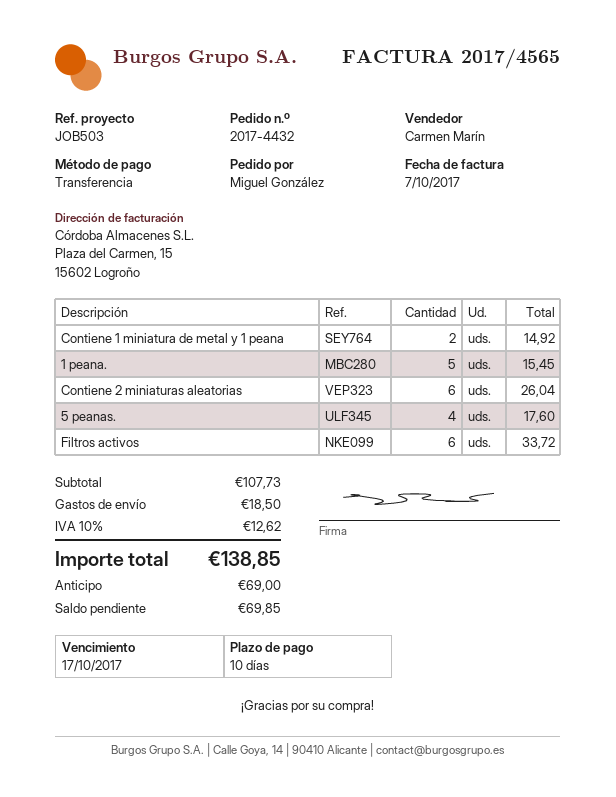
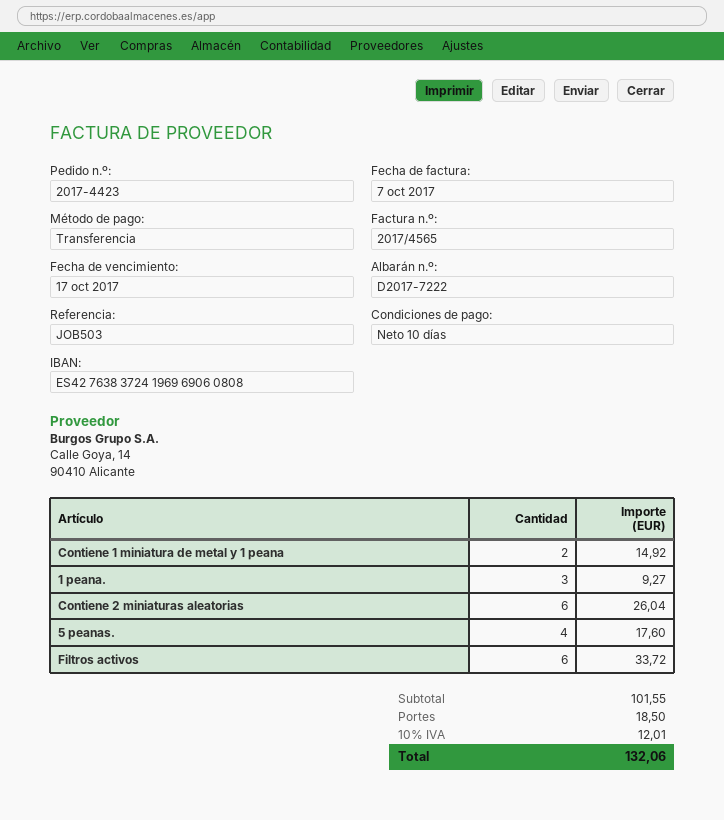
order number: 2017-4432 -> 2017-4423
1 peana.: 5 for 15.45 -> 3 for 9.27
subtotal: 107.73 -> 101.55
tax: 10% = 12.62 -> 10% = 12.01
total: 138.85 -> 132.06

